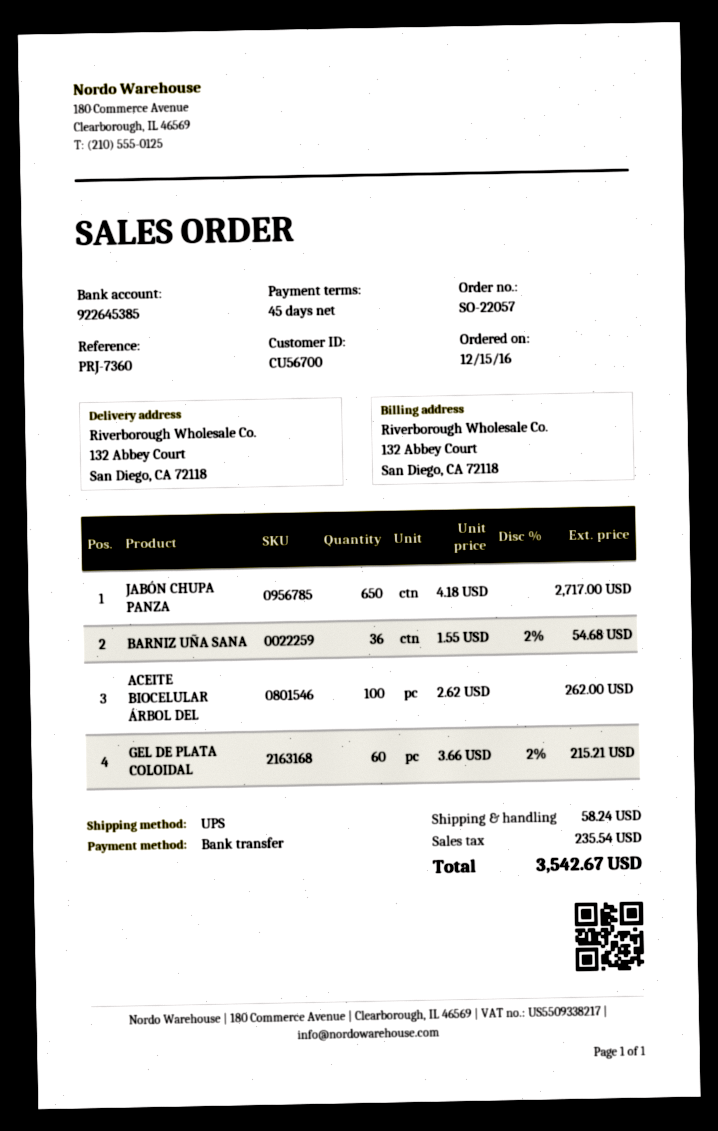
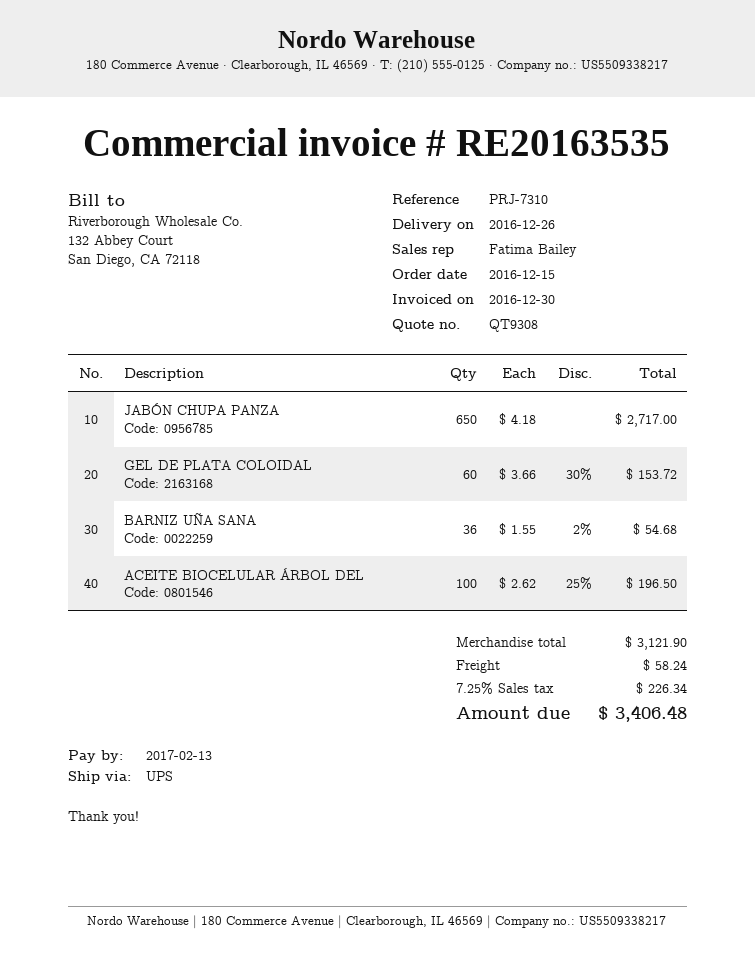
reference: PRJ-7360 -> PRJ-7310
ACEITE BIOCELULAR ÁRBOL DEL: 100 x 2.62 = 262.00 -> 100 x 2.62 - 25% = 196.50
GEL DE PLATA COLOIDAL: 60 x 3.66 - 2% = 215.21 -> 60 x 3.66 - 30% = 153.72
tax: 235.54 -> 226.34
total: 3542.67 -> 3406.48

